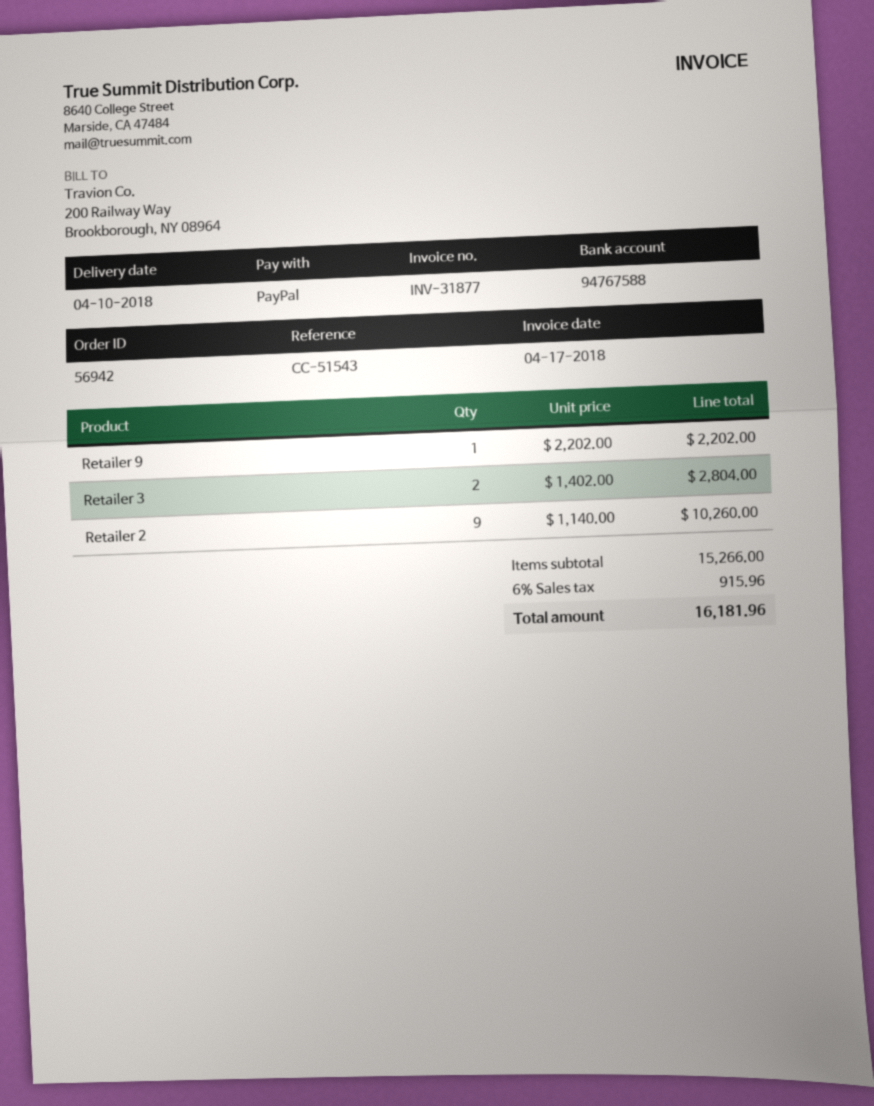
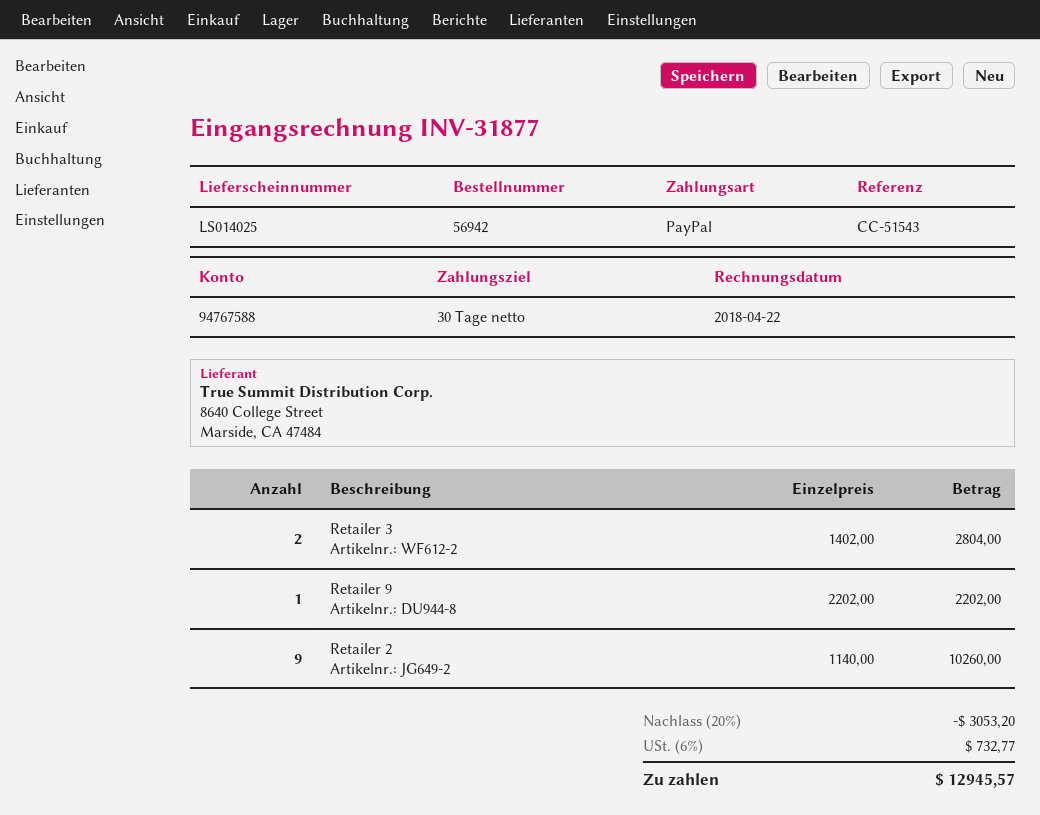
invoice date: 2018-04-17 -> 2018-04-22
discount: none -> 20% = 3053.20
tax: 6% = 915.96 -> 6% = 732.77
total: 16181.96 -> 12945.57

